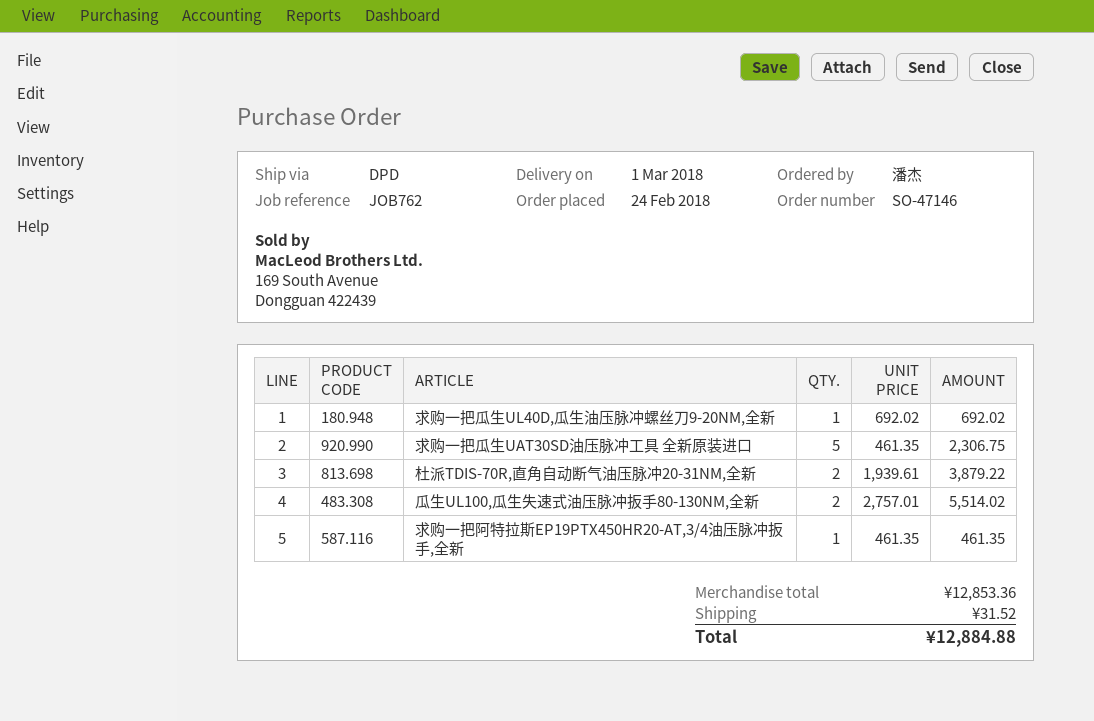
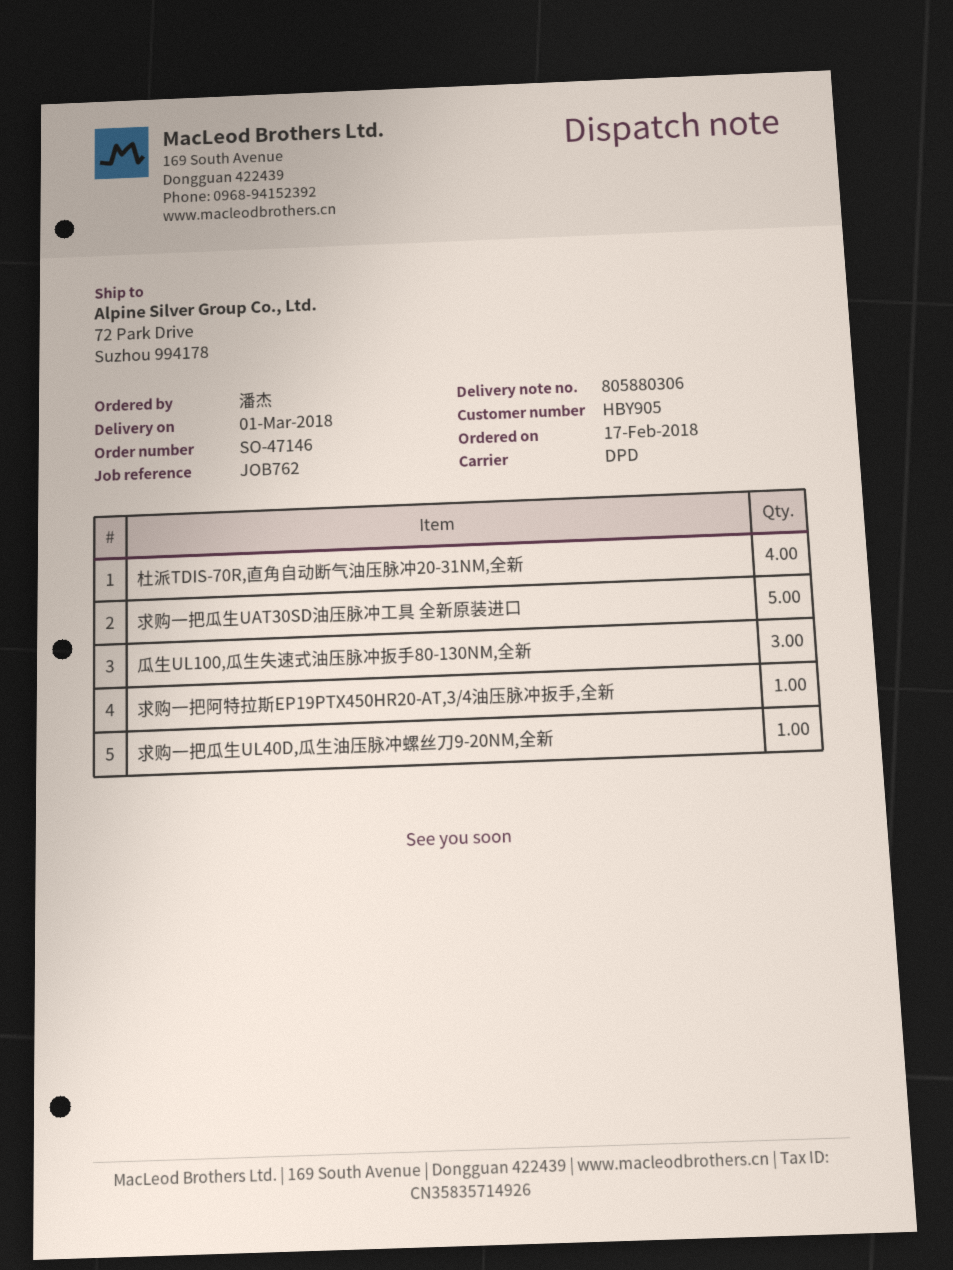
order date: 2018-02-24 -> 2018-02-17
杜派TDIS-70R,直角自动断气油压脉冲20-31NM,全新: 2 -> 4
瓜生UL100,瓜生失速式油压脉冲扳手80-130NM,全新: 2 -> 3

